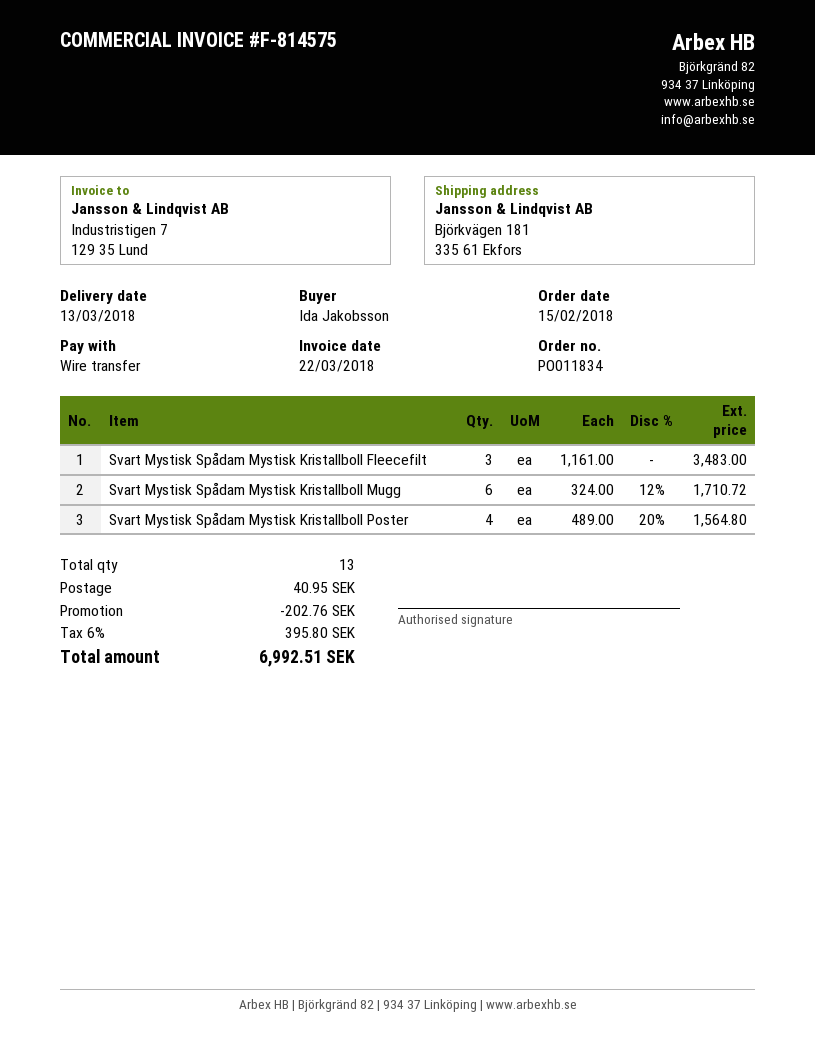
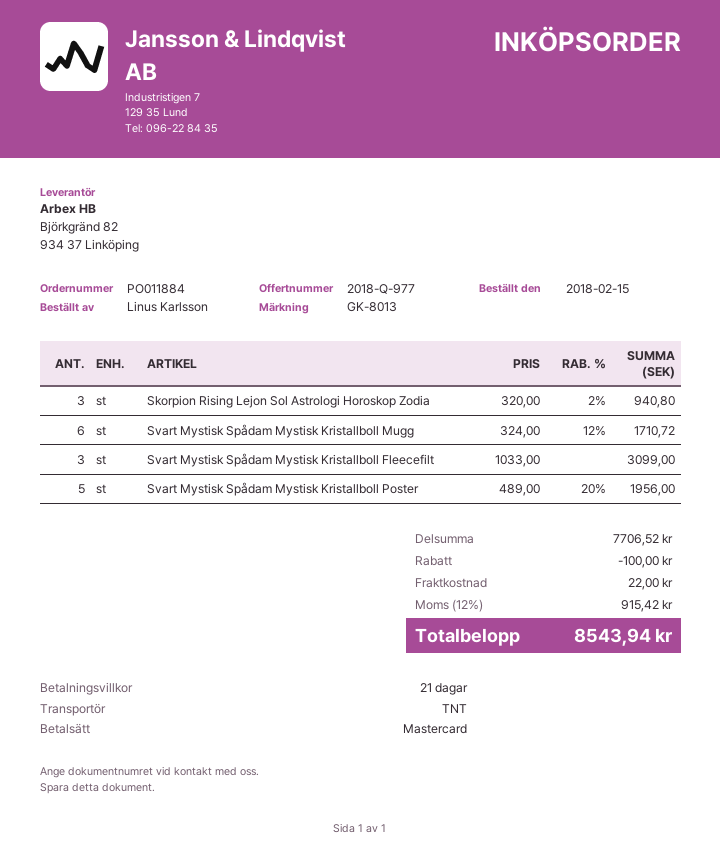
order number: PO011834 -> PO011884
ordered by: Ida Jakobsson -> Linus Karlsson
payment method: bank transfer -> Mastercard
Svart Mystisk Spådam Mystisk Kristallboll Fleecefilt: 3 x 1161.00 = 3483.00 -> 3 x 1033.00 = 3099.00
Svart Mystisk Spådam Mystisk Kristallboll Poster: 4 x 489.00 - 20% = 1564.80 -> 5 x 489.00 - 20% = 1956.00
Skorpion Rising Lejon Sol Astrologi Horoskop Zodia: none -> 3 x 320.00 - 2% = 940.80
discount: 202.76 -> 100.00
shipping: 40.95 -> 22.00
tax: 6% = 395.80 -> 12% = 915.42
total: 6992.51 -> 8543.94

